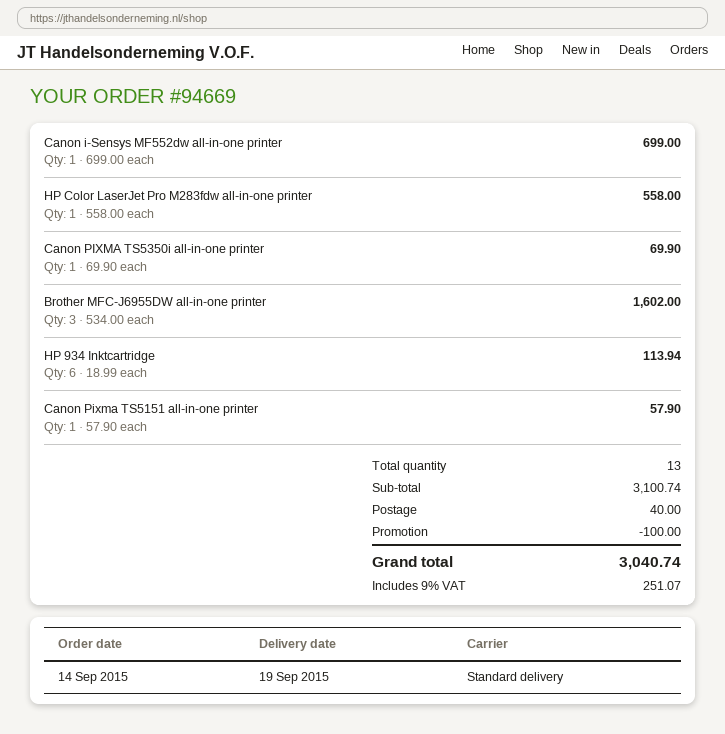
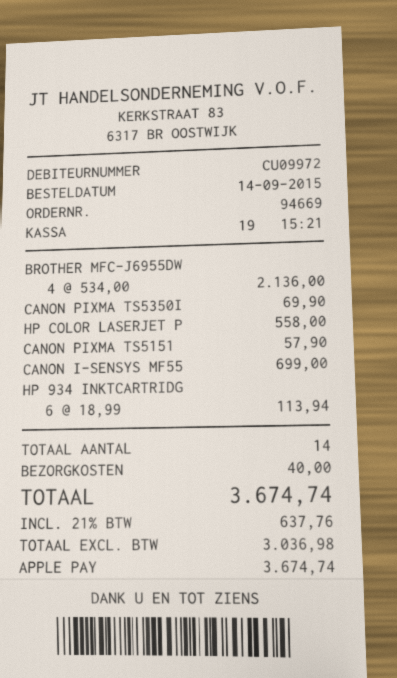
Brother MFC-J6955DW all-in-one printer: 3 x 534.00 = 1602.00 -> 4 x 534.00 = 2136.00
total quantity: 13 -> 14
discount: 100.00 -> none
tax: 9% = 251.07 -> 21% = 637.76
total: 3040.74 -> 3674.74

